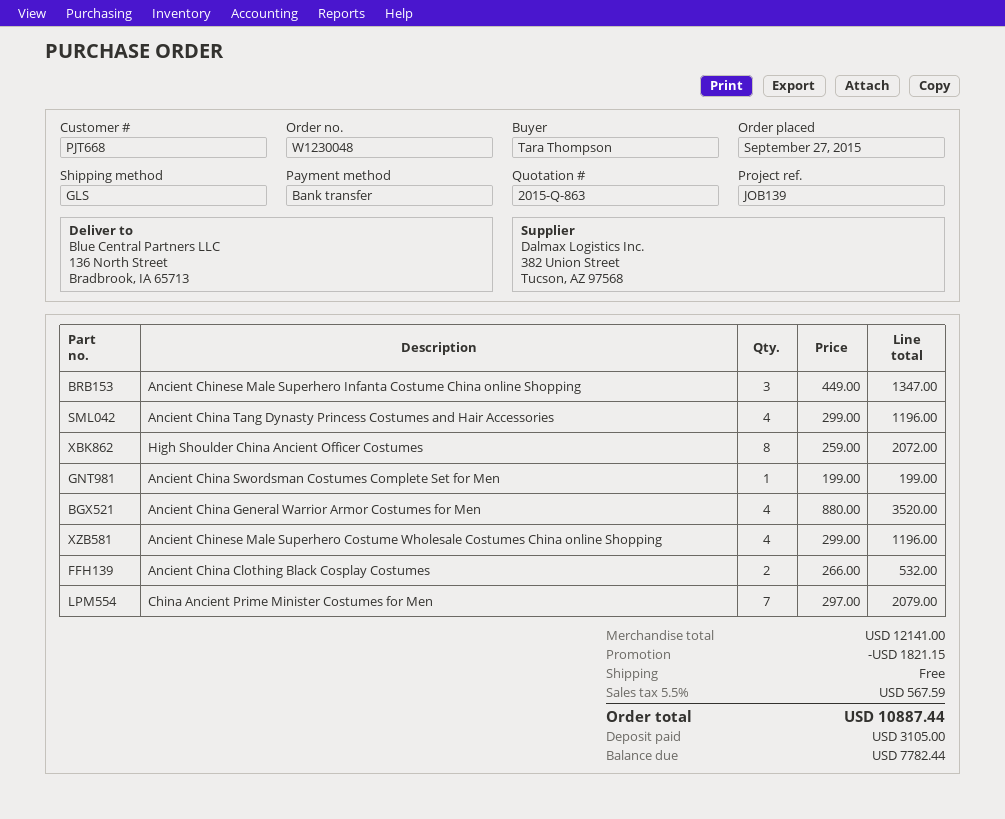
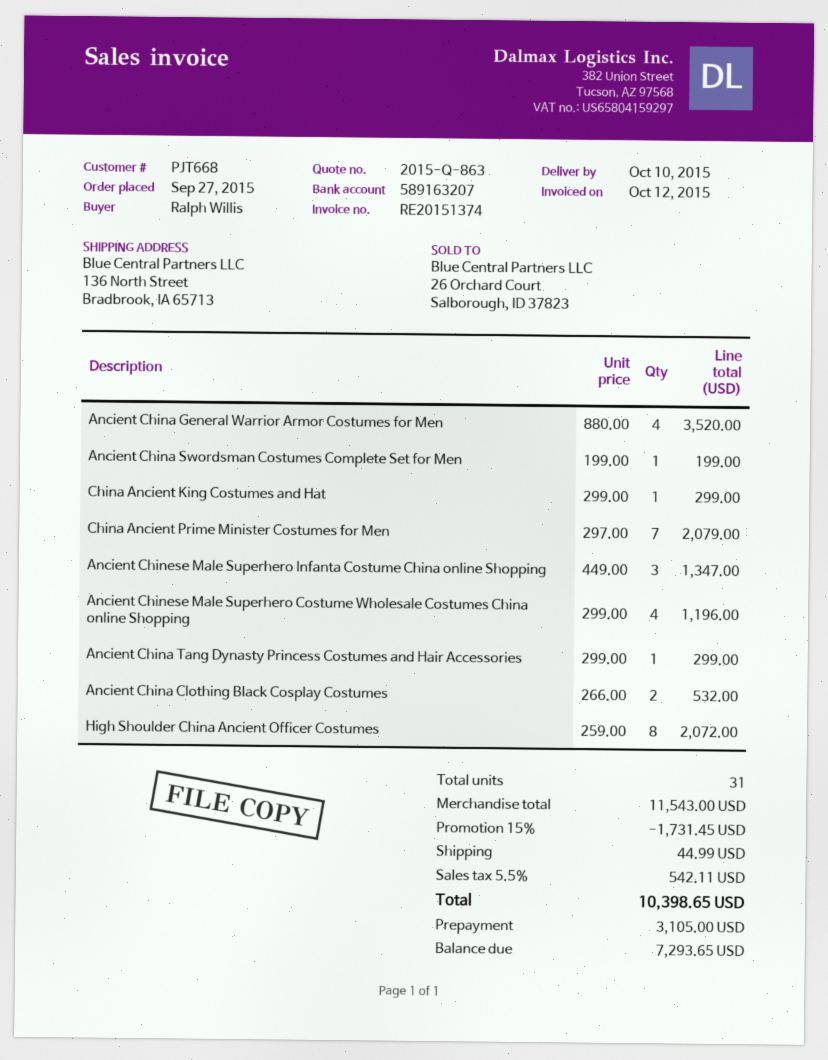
ordered by: Tara Thompson -> Ralph Willis
Ancient China Tang Dynasty Princess Costumes and Hair Accessories: 4 x 299.00 = 1196.00 -> 1 x 299.00 = 299.00
China Ancient King Costumes and Hat: none -> 1 x 299.00 = 299.00
subtotal: 12141.00 -> 11543.00
discount: 1821.15 -> 1731.45
shipping: 0.00 -> 44.99
tax: 5.5% = 567.59 -> 5.5% = 542.11
total: 10887.44 -> 10398.65
balance: 7782.44 -> 7293.65

